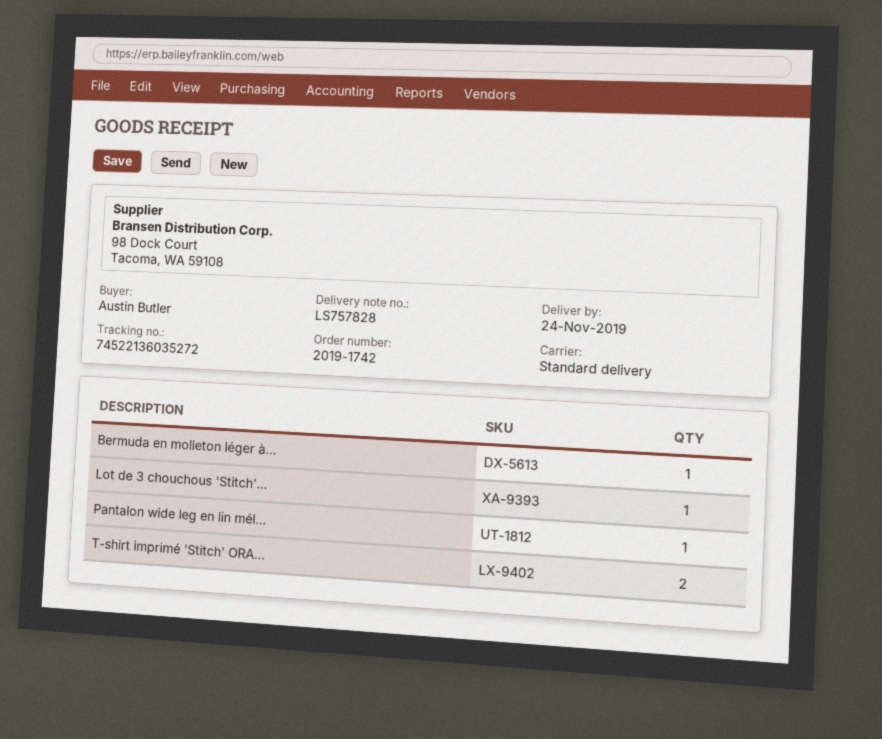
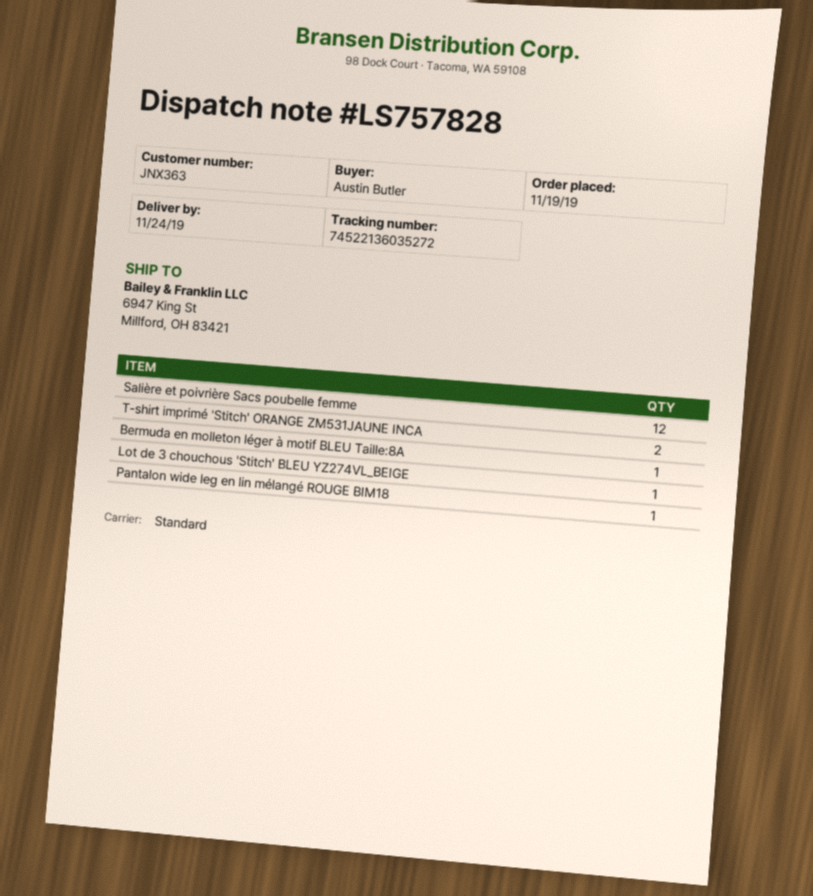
Salière et poivrière Sacs poubelle femme: none -> 12

